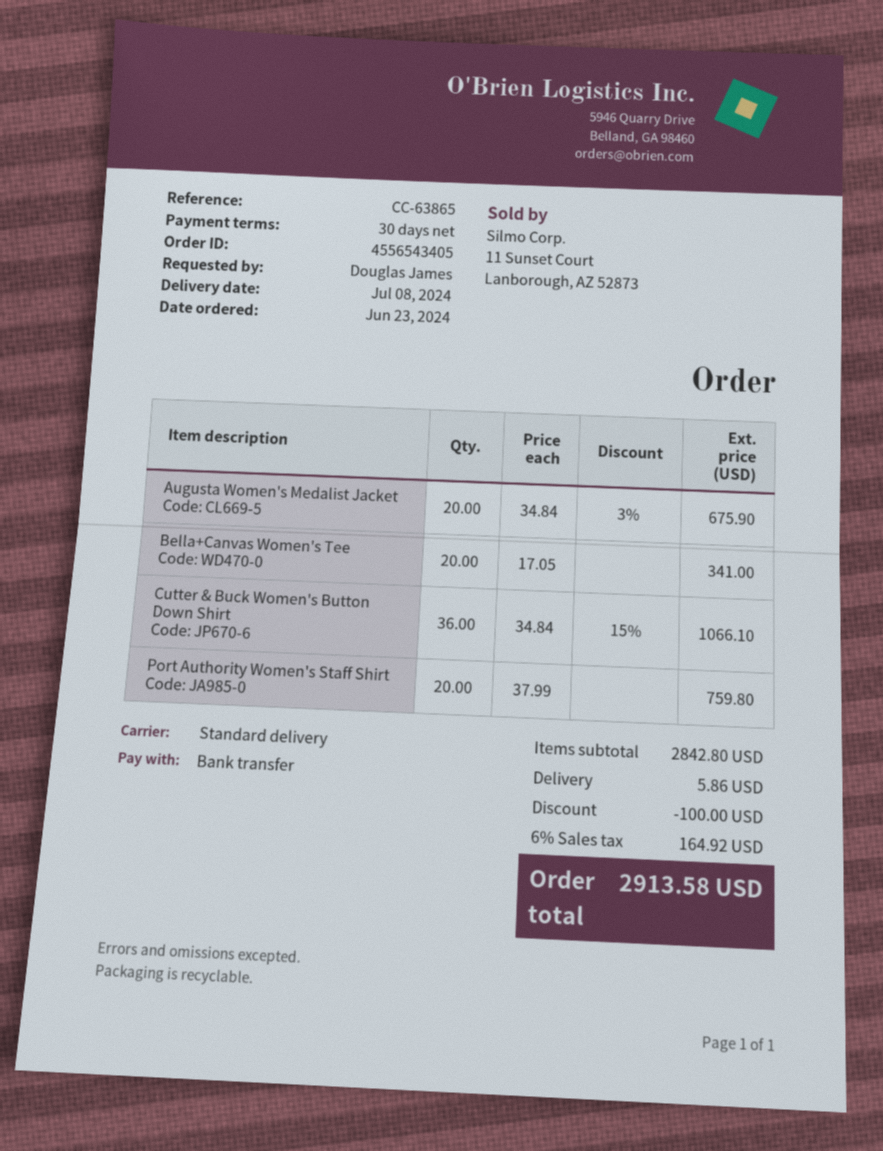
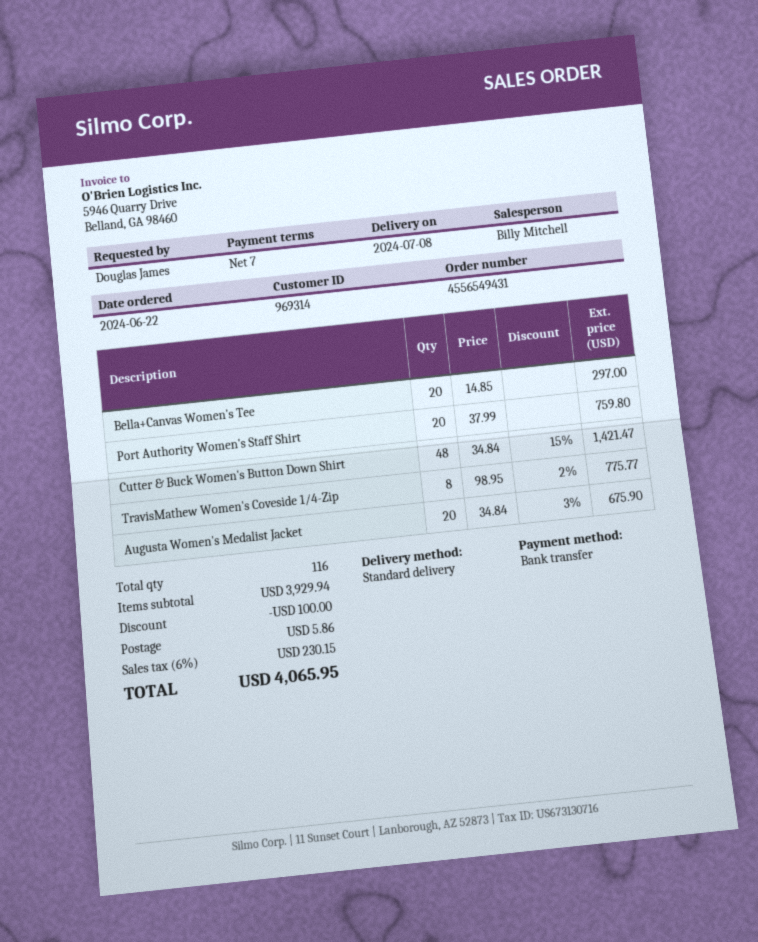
order number: 4556543405 -> 4556549431
order date: 2024-06-23 -> 2024-06-22
payment terms: 30 days -> 7 days
Bella+Canvas Women's Tee: 20 x 17.05 = 341.00 -> 20 x 14.85 = 297.00
Cutter & Buck Women's Button Down Shirt: 36 x 34.84 - 15% = 1066.10 -> 48 x 34.84 - 15% = 1421.47
TravisMathew Women's Coveside 1/4-Zip: none -> 8 x 98.95 - 2% = 775.77
subtotal: 2842.80 -> 3929.94
tax: 6% = 164.92 -> 6% = 230.15
total: 2913.58 -> 4065.95

